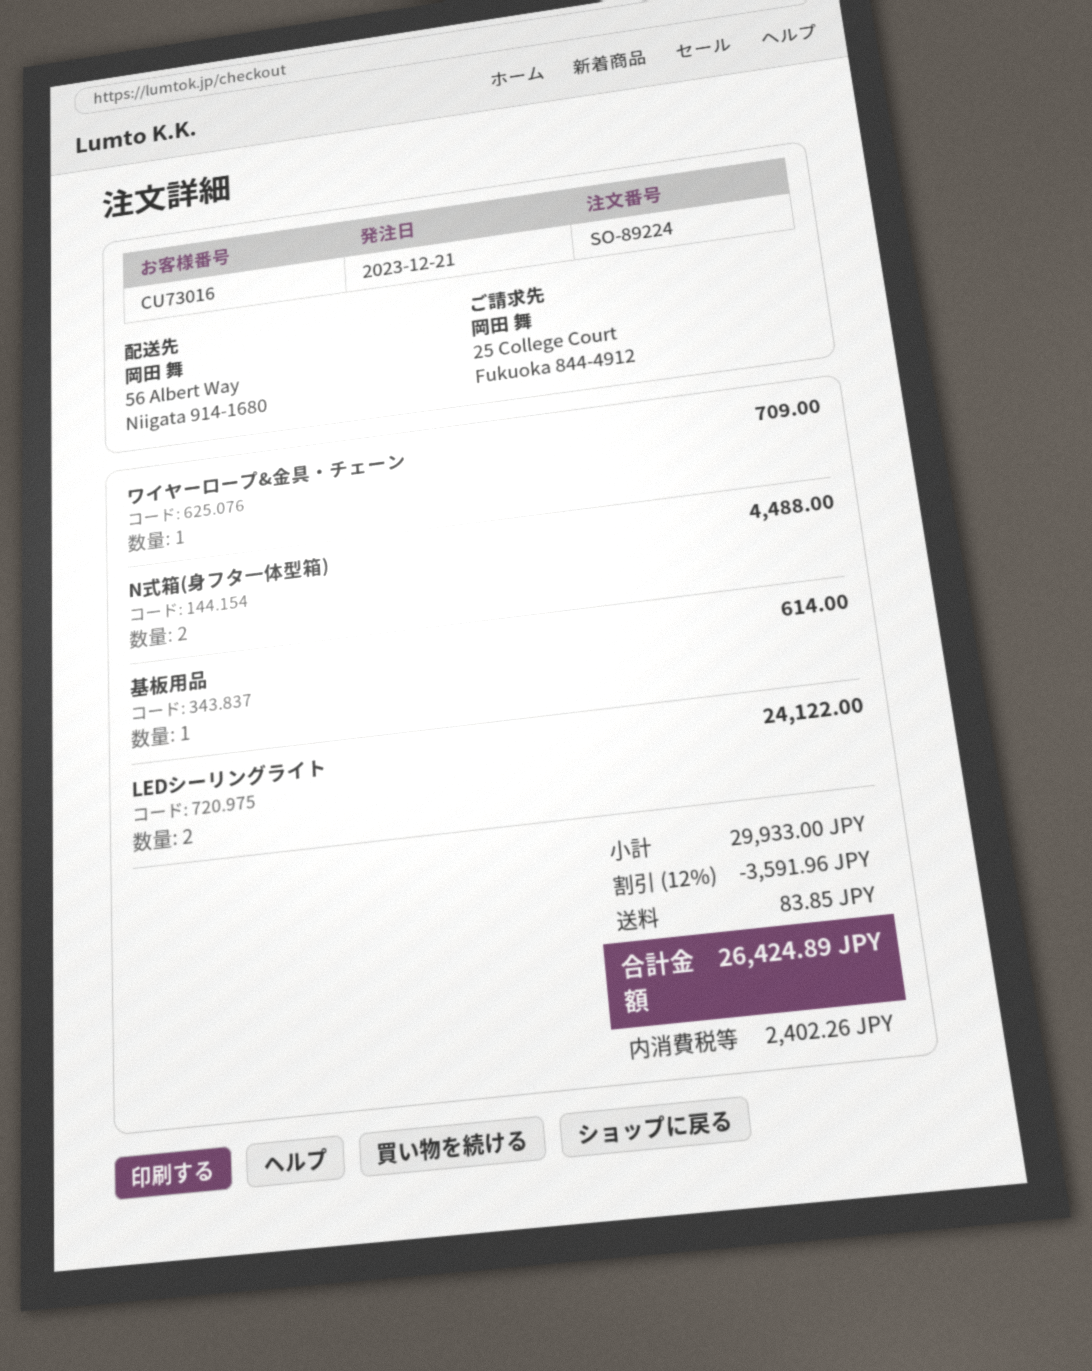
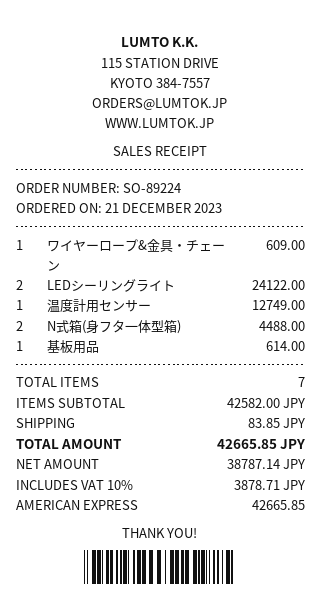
ワイヤーロープ&金具・チェーン: 1 for 709.00 -> 1 for 609.00
温度計用センサー: none -> 1 for 12749.00
subtotal: 29933.00 -> 42582.00
discount: 12% = 3591.96 -> none
tax: 2402.26 -> 3878.71
total: 26424.89 -> 42665.85

